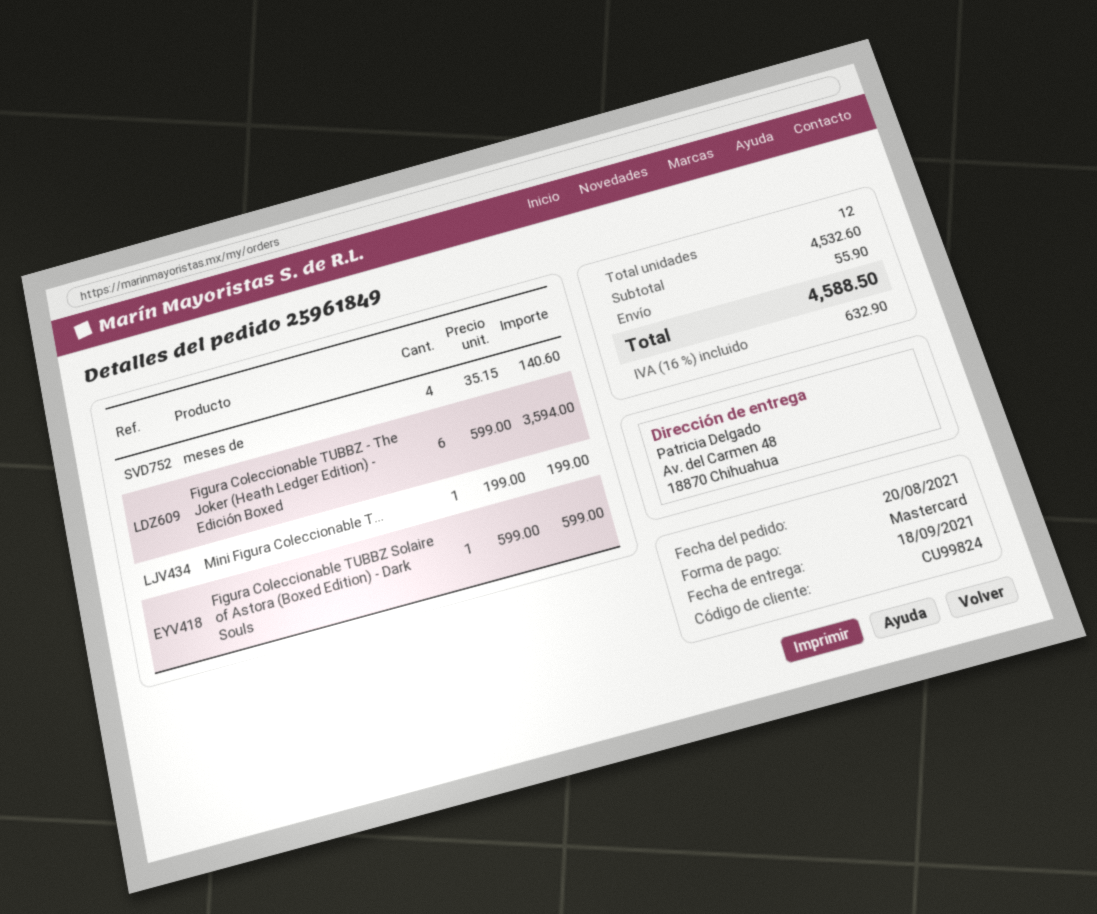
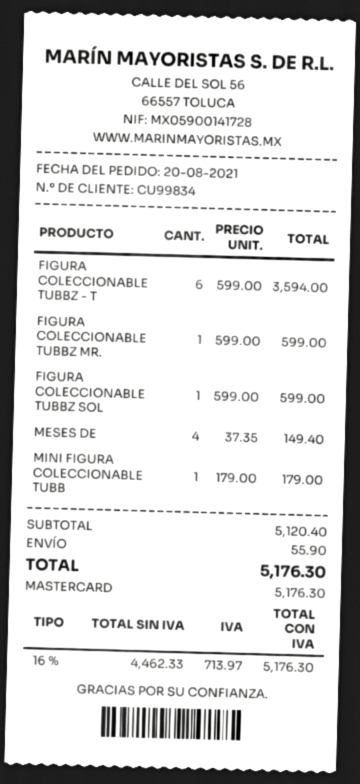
customer number: CU99824 -> CU99834
meses de: 4 x 35.15 = 140.60 -> 4 x 37.35 = 149.40
Mini Figura Coleccionable T...: 1 x 199.00 = 199.00 -> 1 x 179.00 = 179.00
FIGURA COLECCIONABLE TUBBZ MR.: none -> 1 x 599.00 = 599.00
subtotal: 4532.60 -> 5120.40
tax: 16% = 632.90 -> 16% = 713.97
total: 4588.50 -> 5176.30

